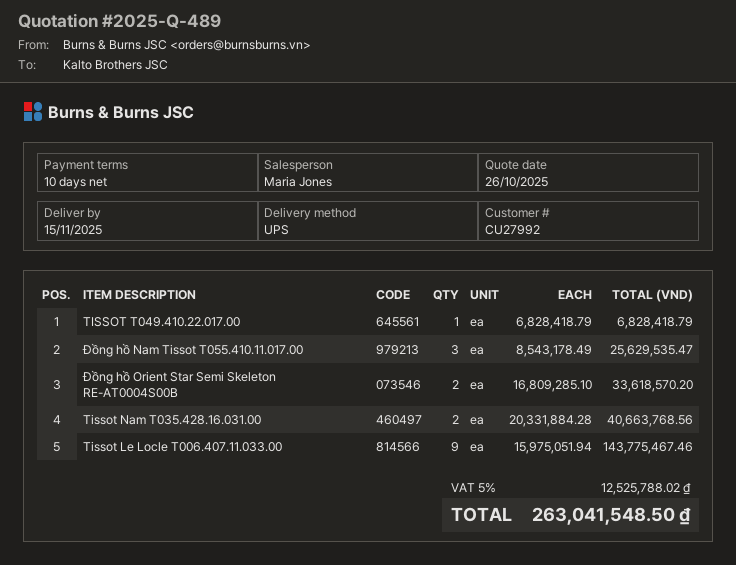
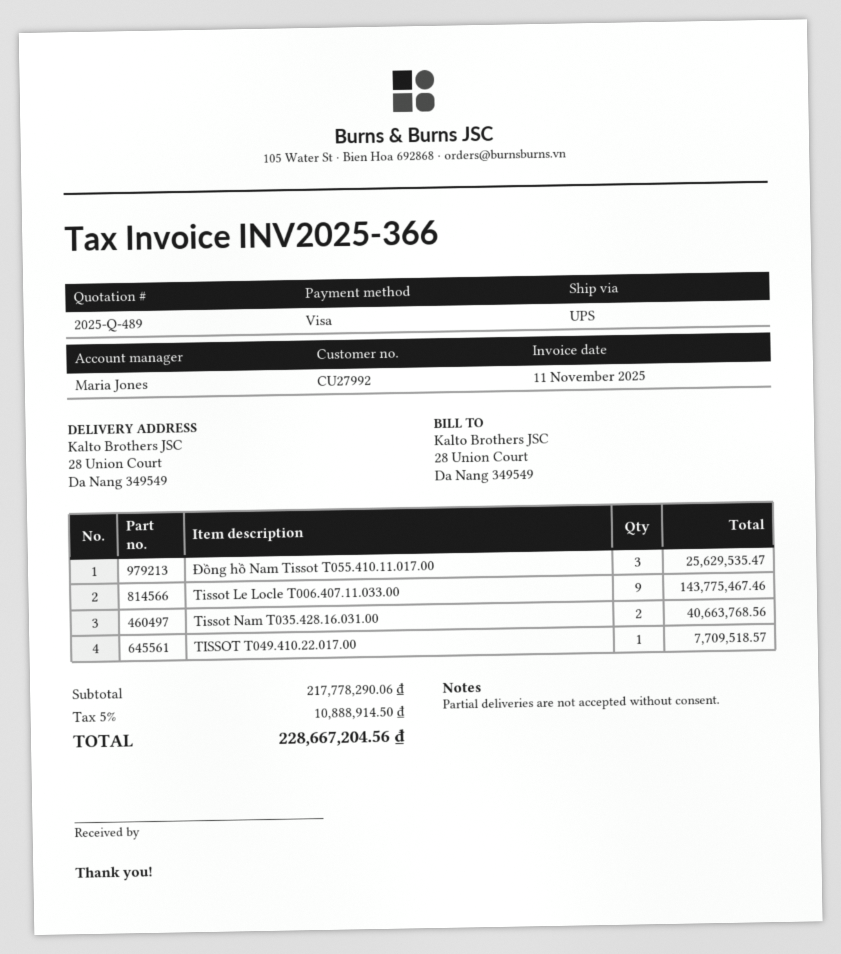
TISSOT T049.410.22.017.00: 1 for 6828418.79 -> 1 for 7709518.57
Đồng hồ Orient Star Semi Skeleton RE-AT0004S00B: 2 for 33618570.20 -> none
tax: 5% = 12525788.02 -> 5% = 10888914.50
total: 263041548.50 -> 228667204.56

